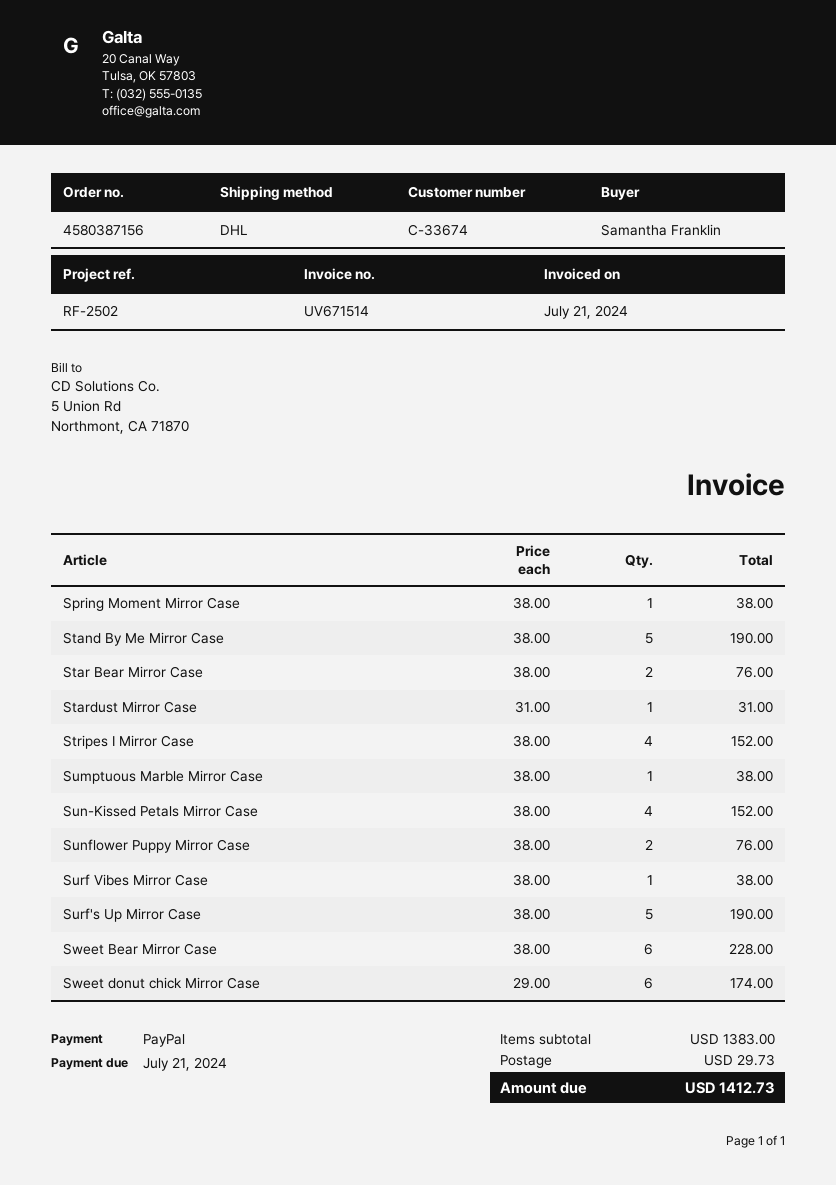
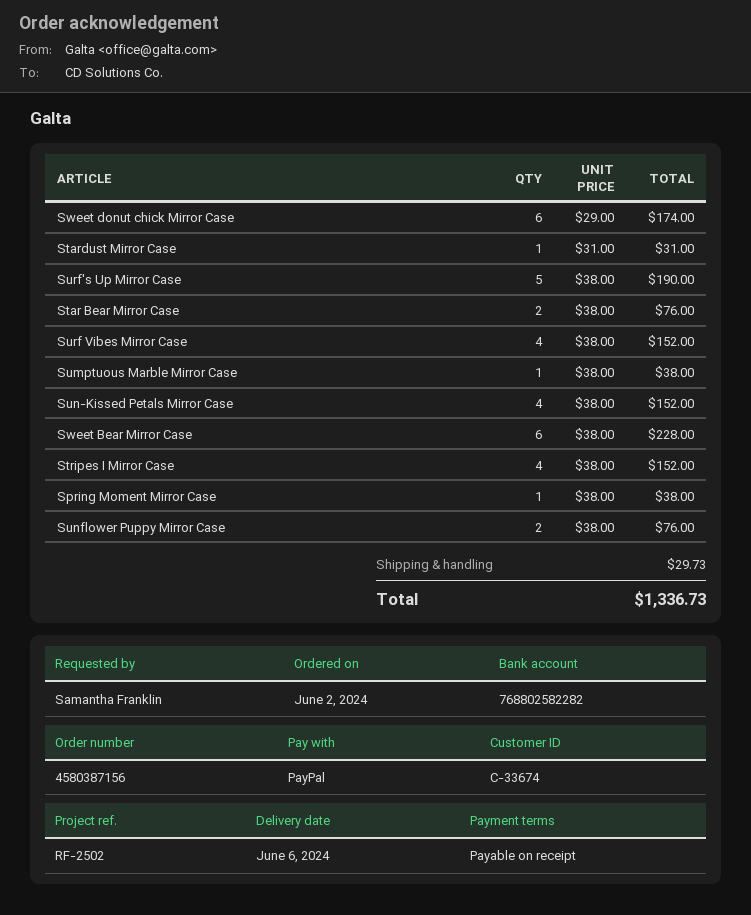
Stand By Me Mirror Case: 5 x 38.00 = 190.00 -> none
Surf Vibes Mirror Case: 1 x 38.00 = 38.00 -> 4 x 38.00 = 152.00
total: 1412.73 -> 1336.73

